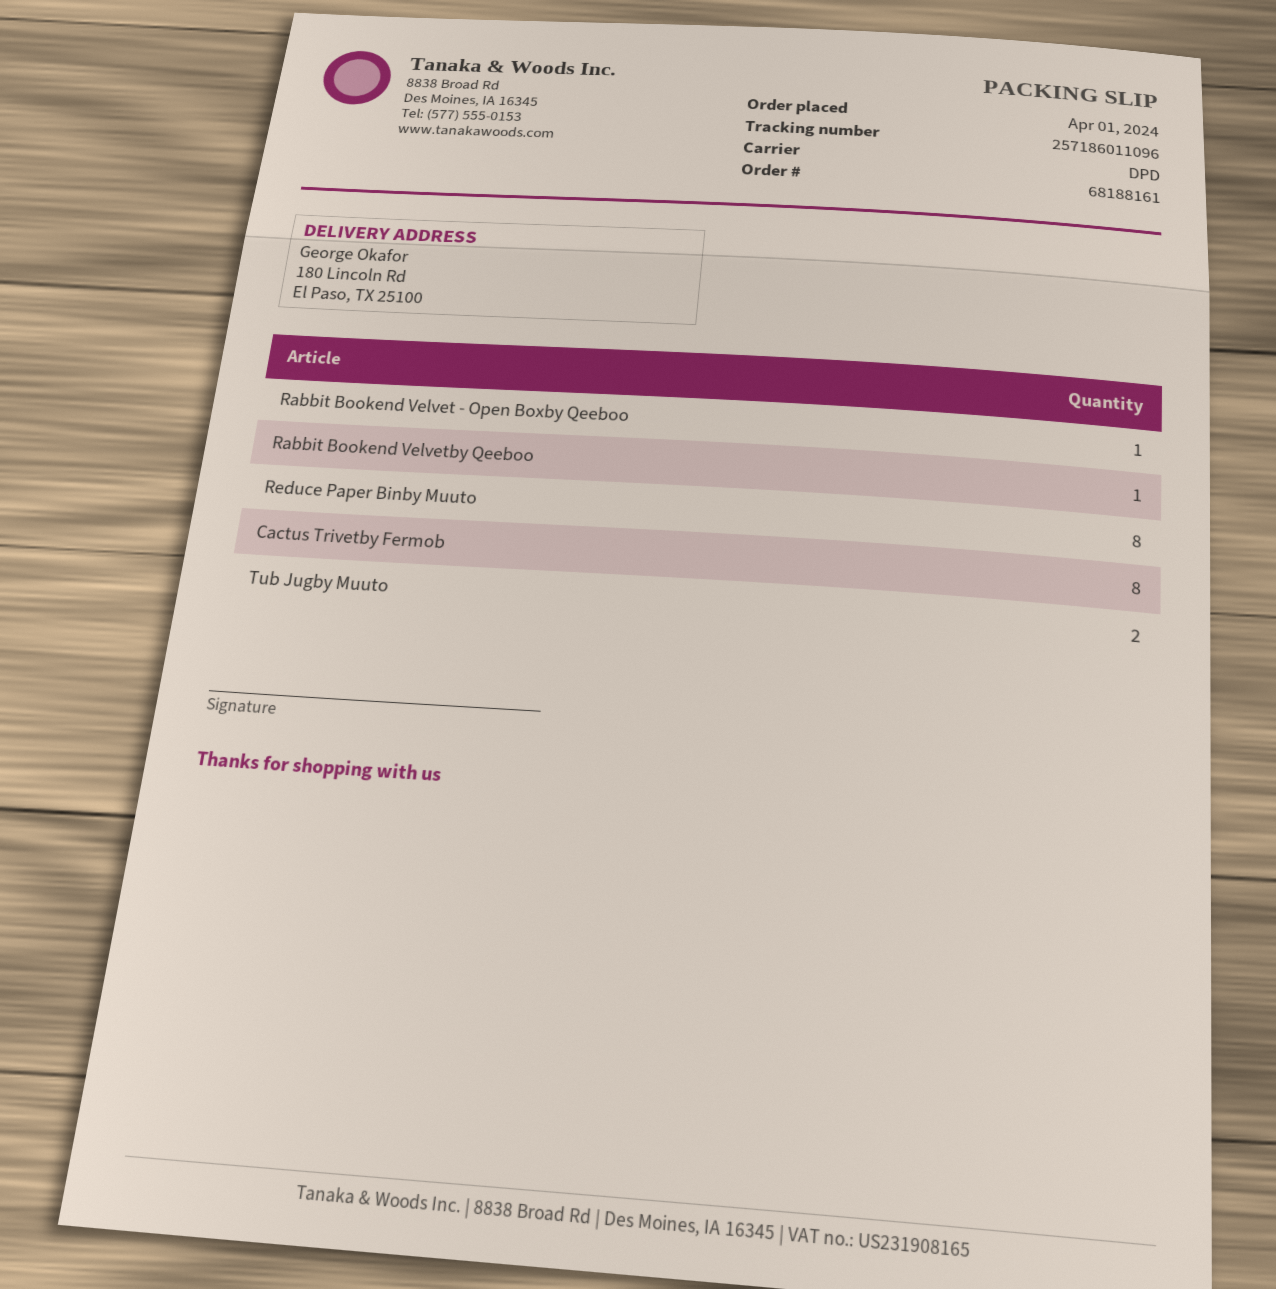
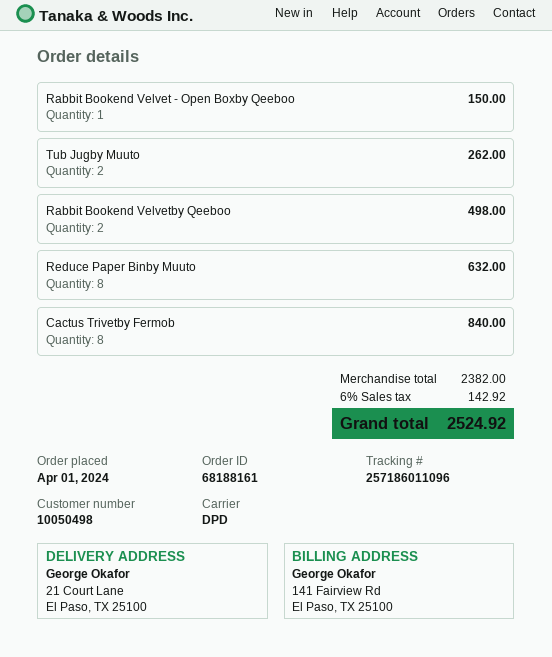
ship to: 180 Lincoln Rd, El Paso, TX 25100 -> 21 Court Lane, El Paso, TX 25100
Rabbit Bookend Velvetby Qeeboo: 1 -> 2

